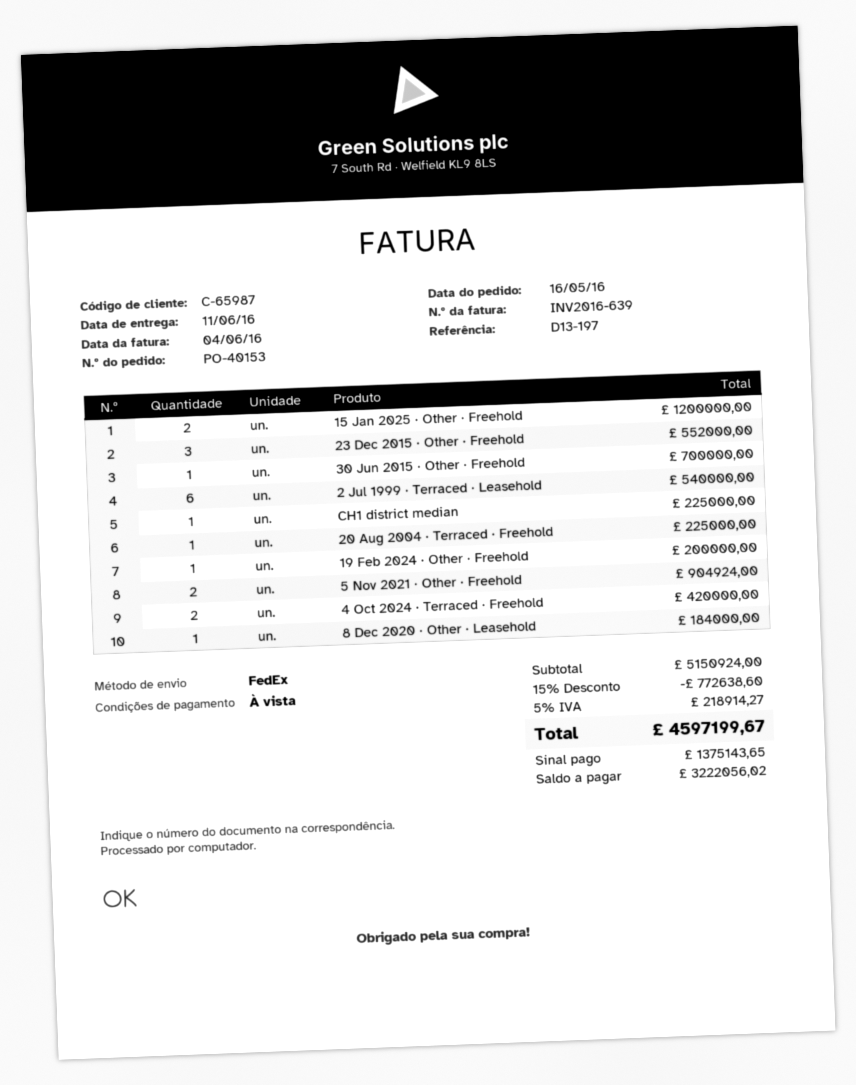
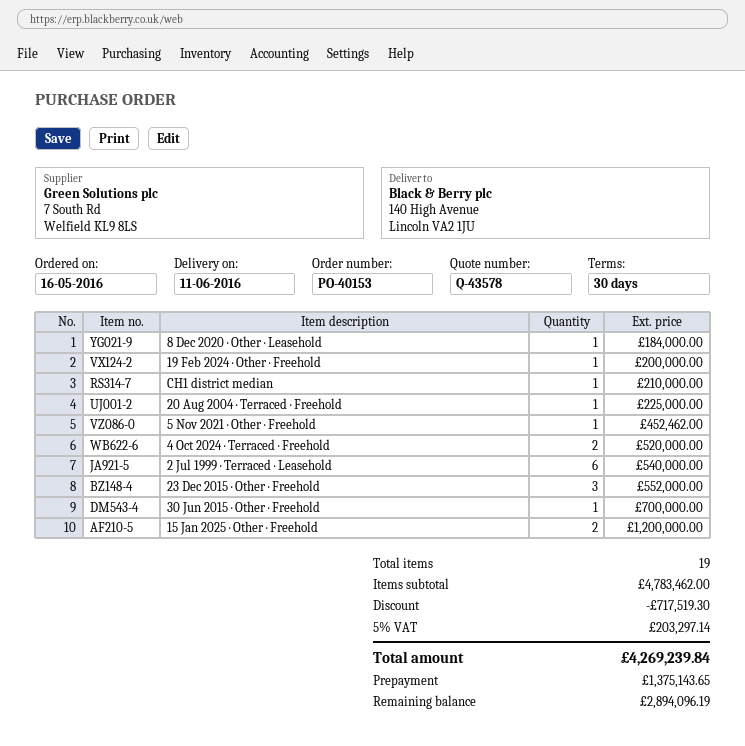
payment terms: on receipt -> 30 days
CH1 district median: 1 for 225000.00 -> 1 for 210000.00
5 Nov 2021 · Other · Freehold: 2 for 904924.00 -> 1 for 452462.00
4 Oct 2024 · Terraced · Freehold: 2 for 420000.00 -> 2 for 520000.00
subtotal: 5150924.00 -> 4783462.00
discount: 772638.60 -> 717519.30
tax: 5% = 218914.27 -> 5% = 203297.14
total: 4597199.67 -> 4269239.84
balance: 3222056.02 -> 2894096.19

